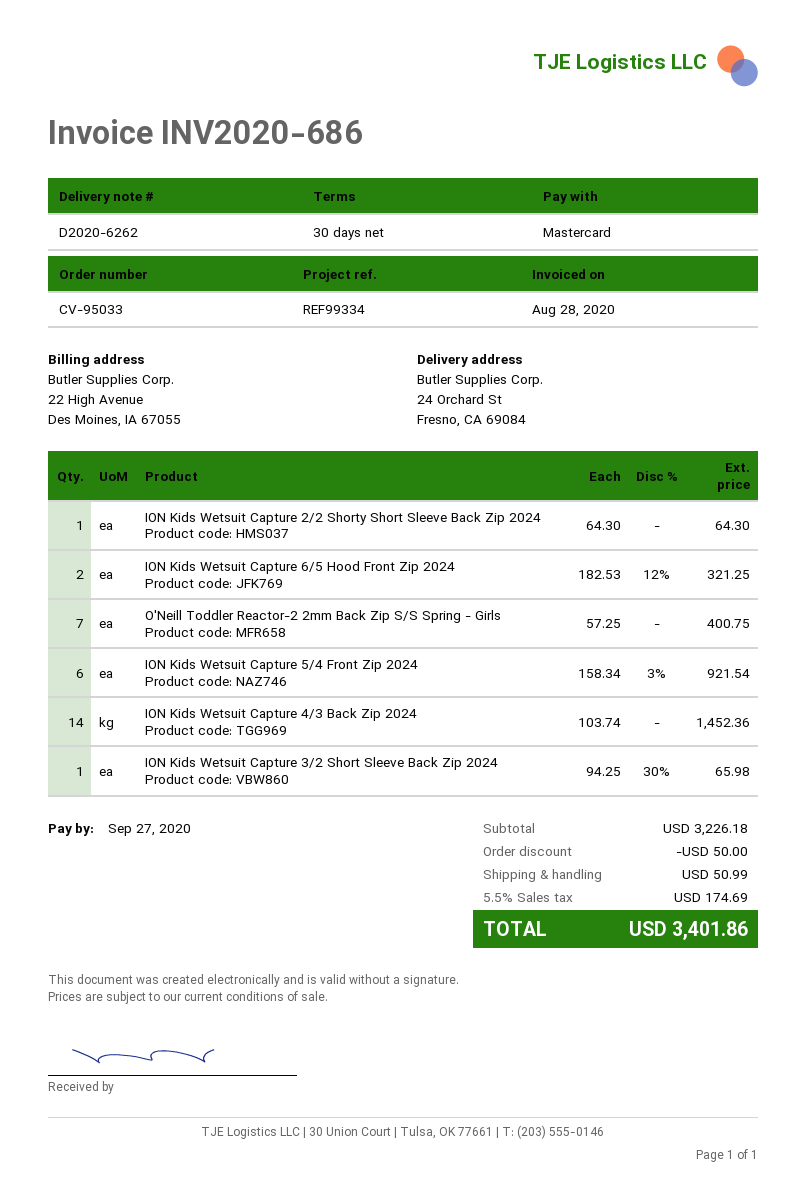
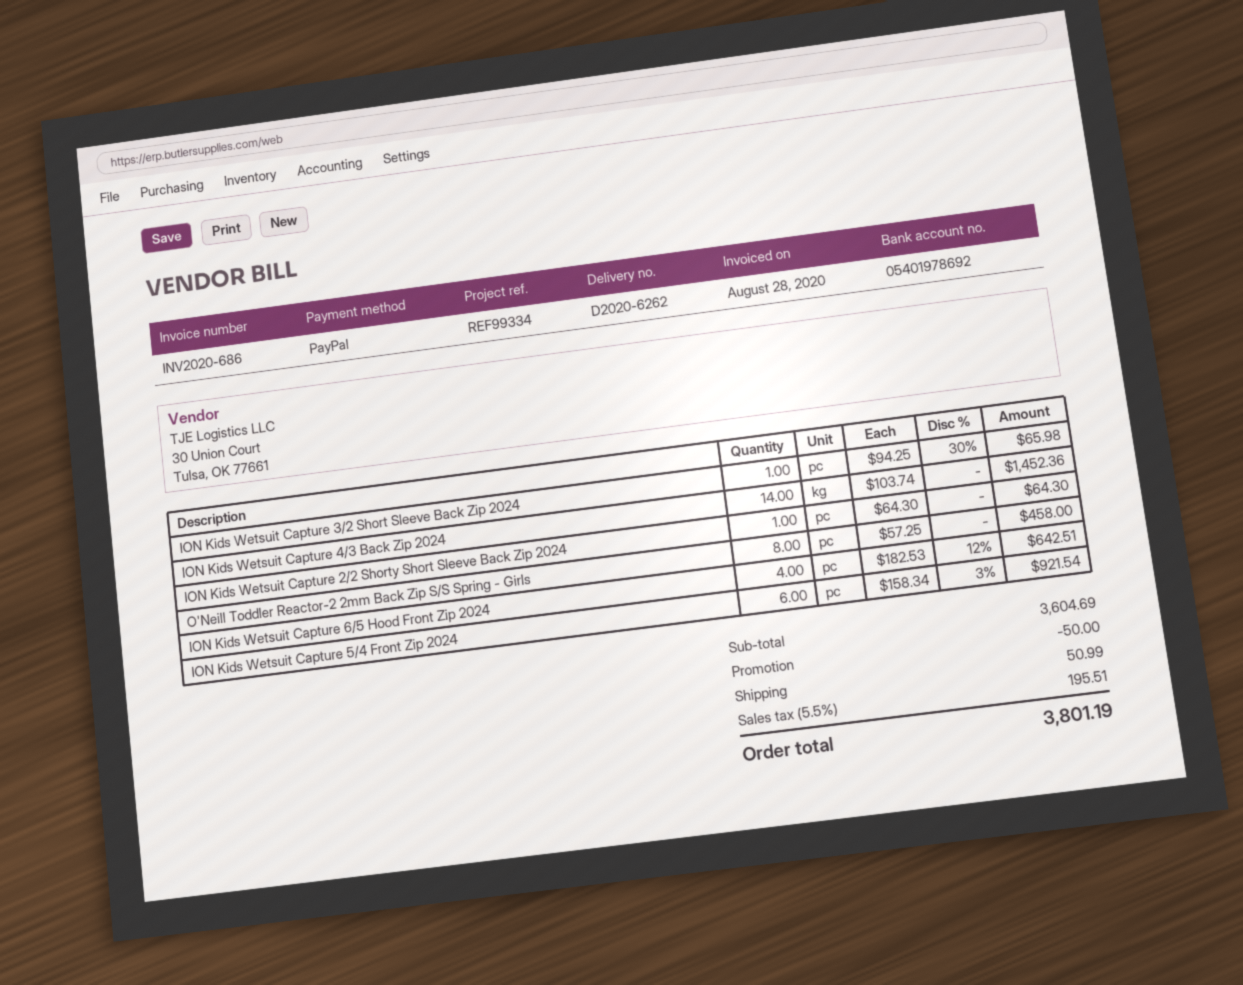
payment method: Mastercard -> PayPal
ION Kids Wetsuit Capture 6/5 Hood Front Zip 2024: 2 x 182.53 - 12% = 321.25 -> 4 x 182.53 - 12% = 642.51
O'Neill Toddler Reactor-2 2mm Back Zip S/S Spring - Girls: 7 x 57.25 = 400.75 -> 8 x 57.25 = 458.00
subtotal: 3226.18 -> 3604.69
tax: 5.5% = 174.69 -> 5.5% = 195.51
total: 3401.86 -> 3801.19

